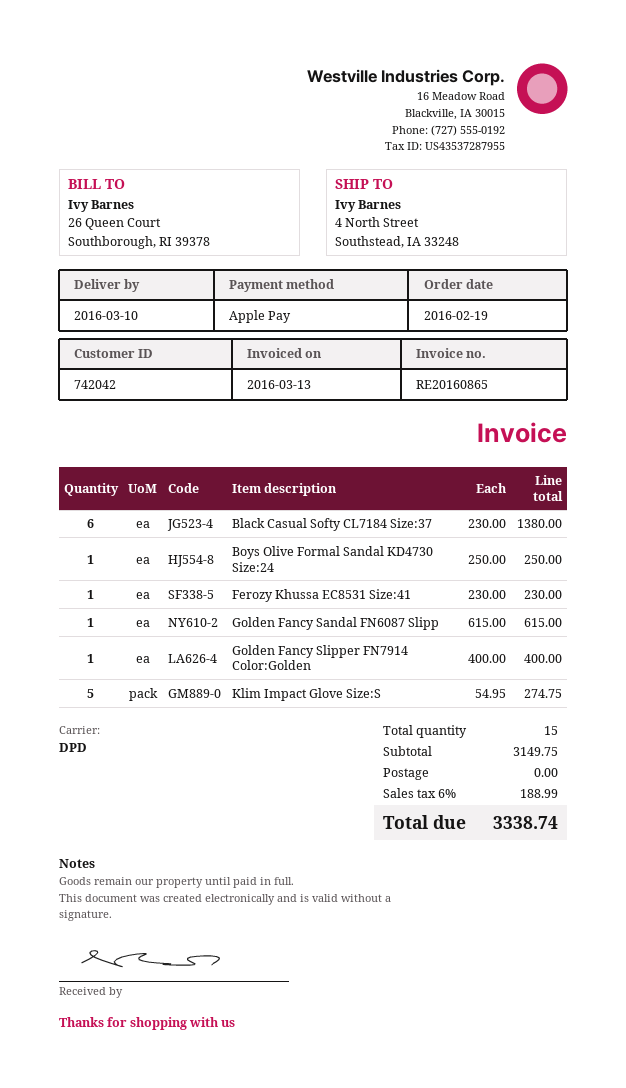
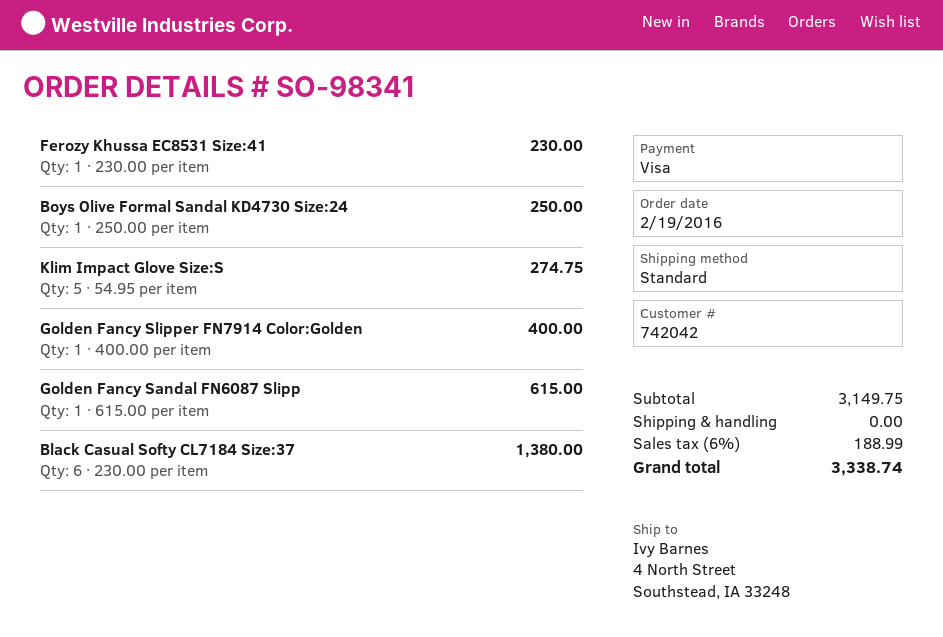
payment method: Apple Pay -> Visa
shipping method: DPD -> standard

